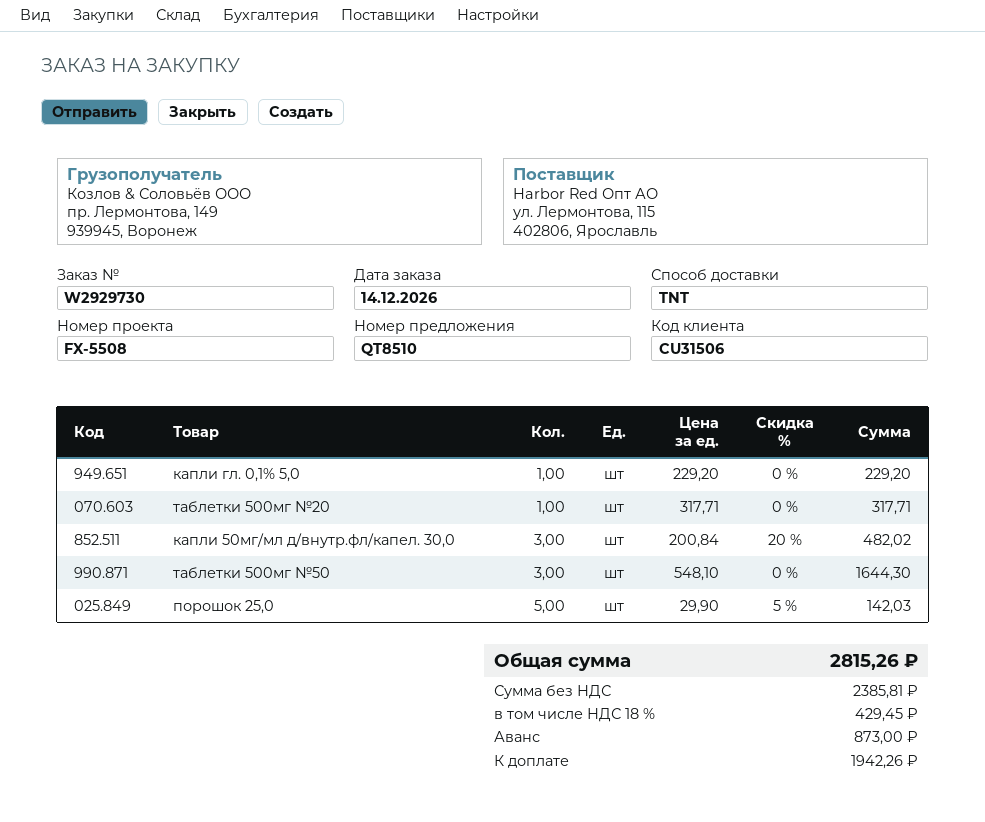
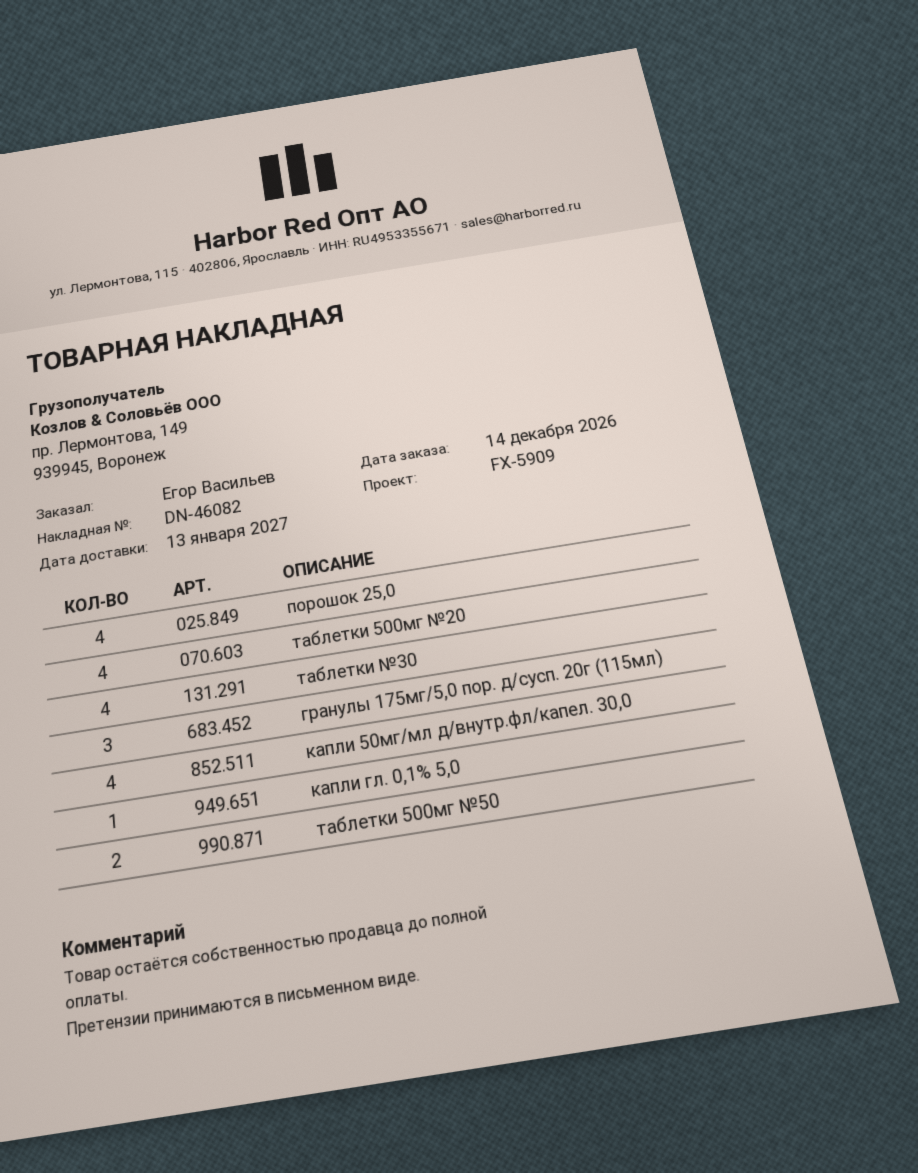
reference: FX-5508 -> FX-5909
таблетки 500мг №20: 1 -> 4
капли 50мг/мл д/внутр.фл/капел. 30,0: 3 -> 4
таблетки 500мг №50: 3 -> 2
порошок 25,0: 5 -> 4
таблетки №30: none -> 4
гранулы 175мг/5,0 пор. д/сусп. 20г (115мл): none -> 3

